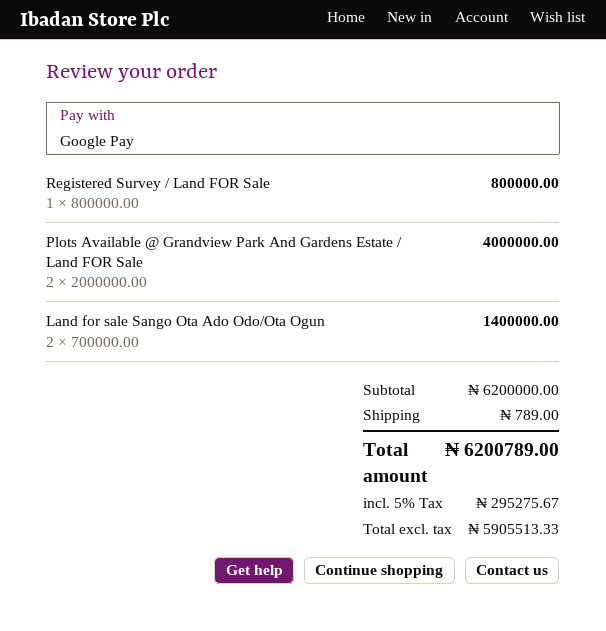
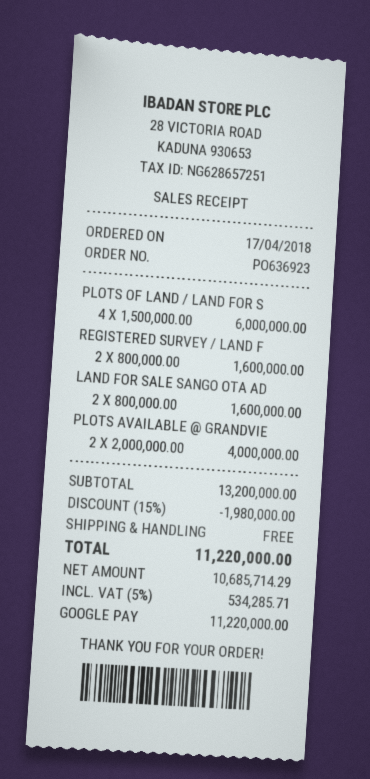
Registered Survey / Land FOR Sale: 1 x 800000.00 = 800000.00 -> 2 x 800000.00 = 1600000.00
Land for sale Sango Ota Ado Odo/Ota Ogun: 2 x 700000.00 = 1400000.00 -> 2 x 800000.00 = 1600000.00
PLOTS OF LAND / LAND FOR S: none -> 4 x 1500000.00 = 6000000.00
subtotal: 6200000.00 -> 13200000.00
discount: none -> 15% = 1980000.00
shipping: 789.00 -> 0.00
net: 5905513.33 -> 10685714.29
tax: 5% = 295275.67 -> 5% = 534285.71
total: 6200789.00 -> 11220000.00

